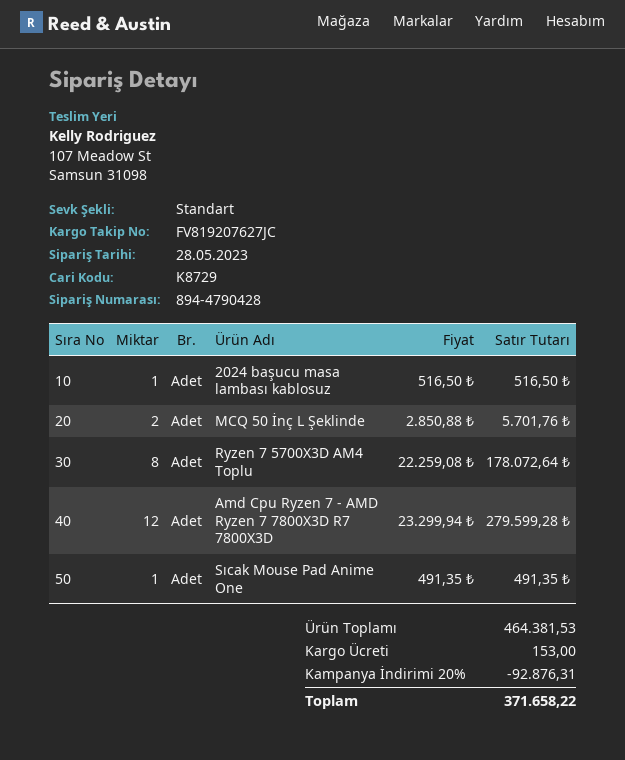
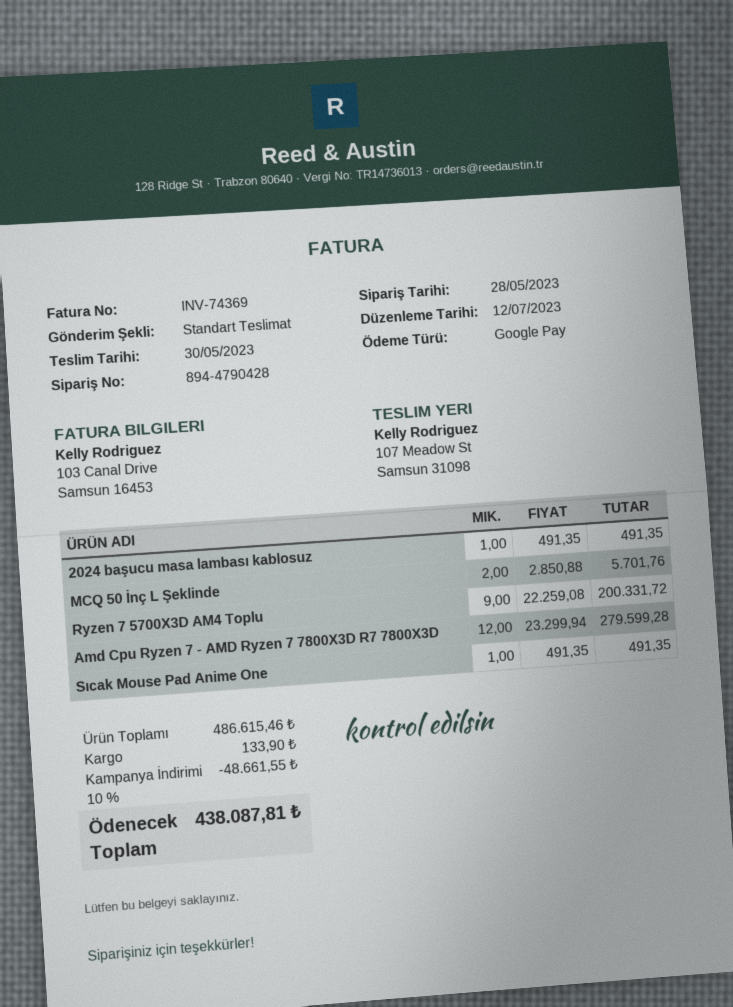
2024 başucu masa lambası kablosuz: 1 x 516.50 = 516.50 -> 1 x 491.35 = 491.35
Ryzen 7 5700X3D AM4 Toplu: 8 x 22259.08 = 178072.64 -> 9 x 22259.08 = 200331.72
subtotal: 464381.53 -> 486615.46
discount: 20% = 92876.31 -> 10% = 48661.55
shipping: 153.00 -> 133.90
total: 371658.22 -> 438087.81

